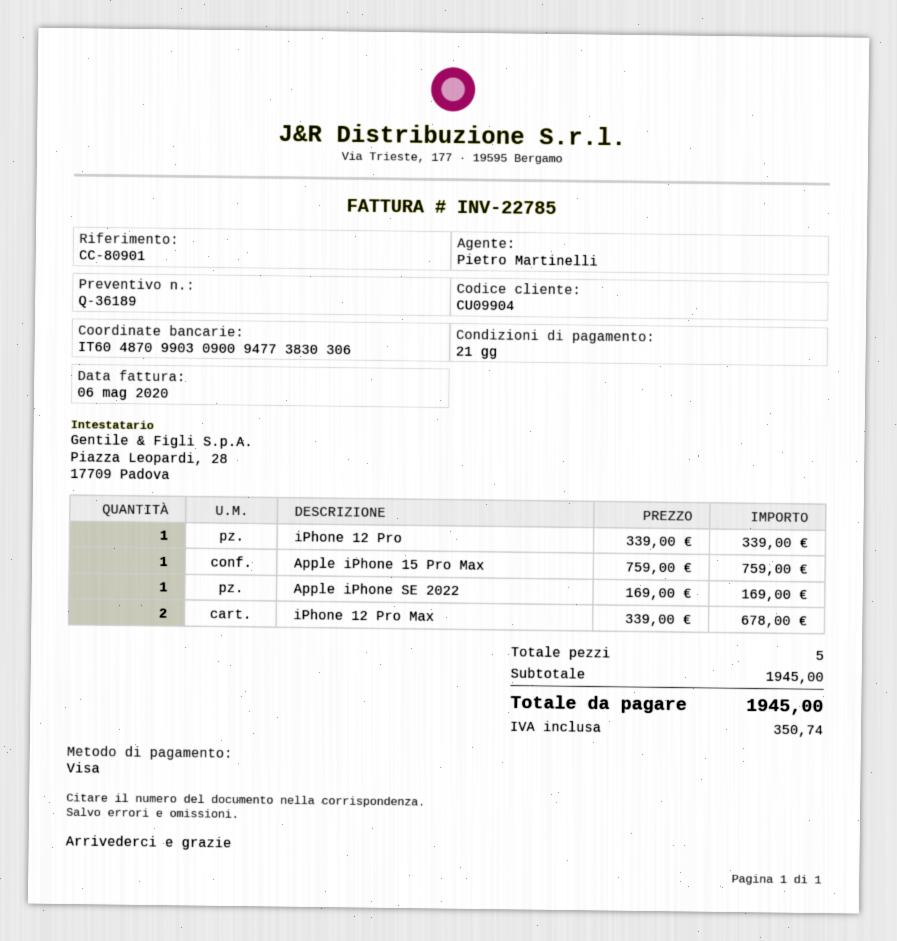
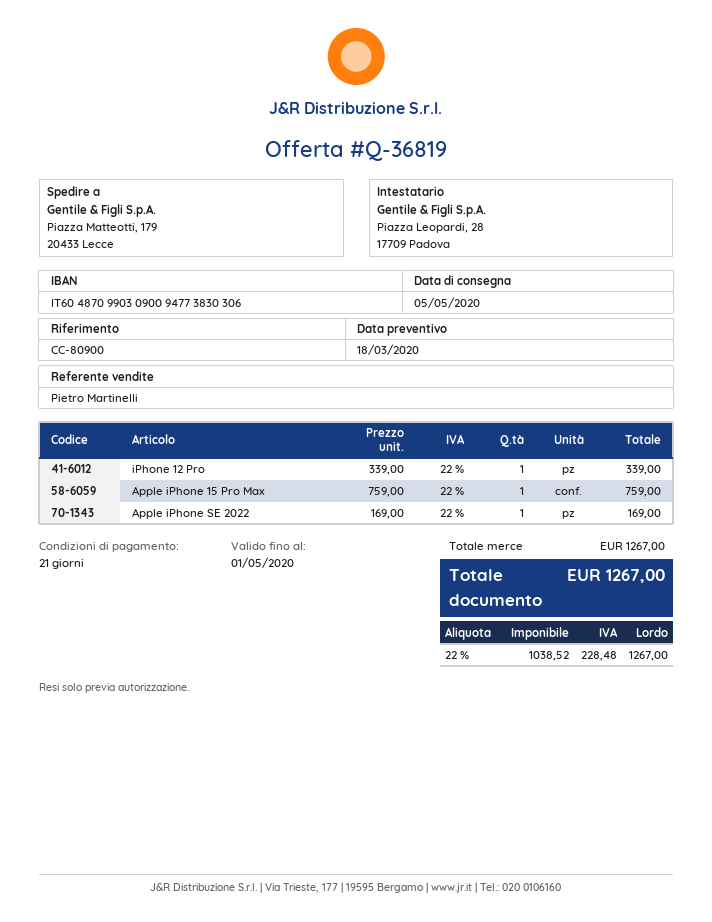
quote number: Q-36189 -> Q-36819
reference: CC-80901 -> CC-80900
iPhone 12 Pro Max: 2 x 339.00 = 678.00 -> none
subtotal: 1945.00 -> 1267.00
tax: 350.74 -> 228.48
total: 1945.00 -> 1267.00

